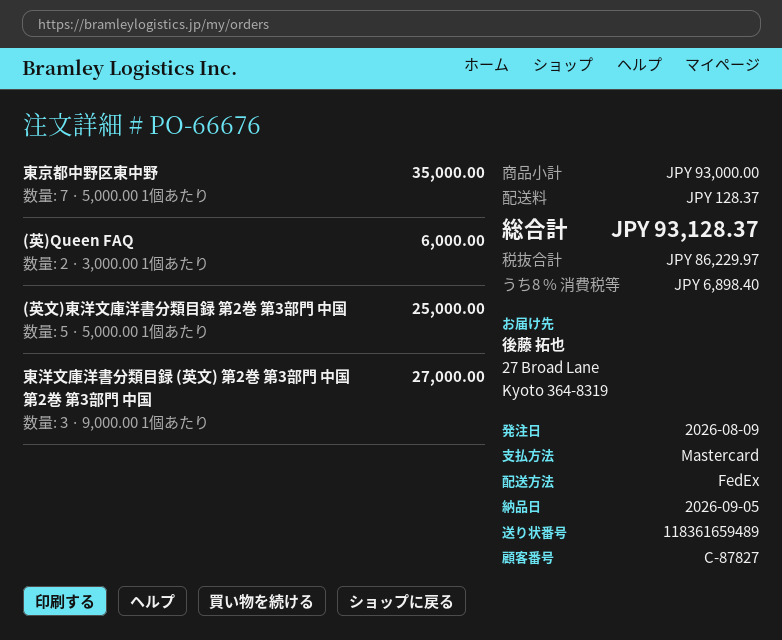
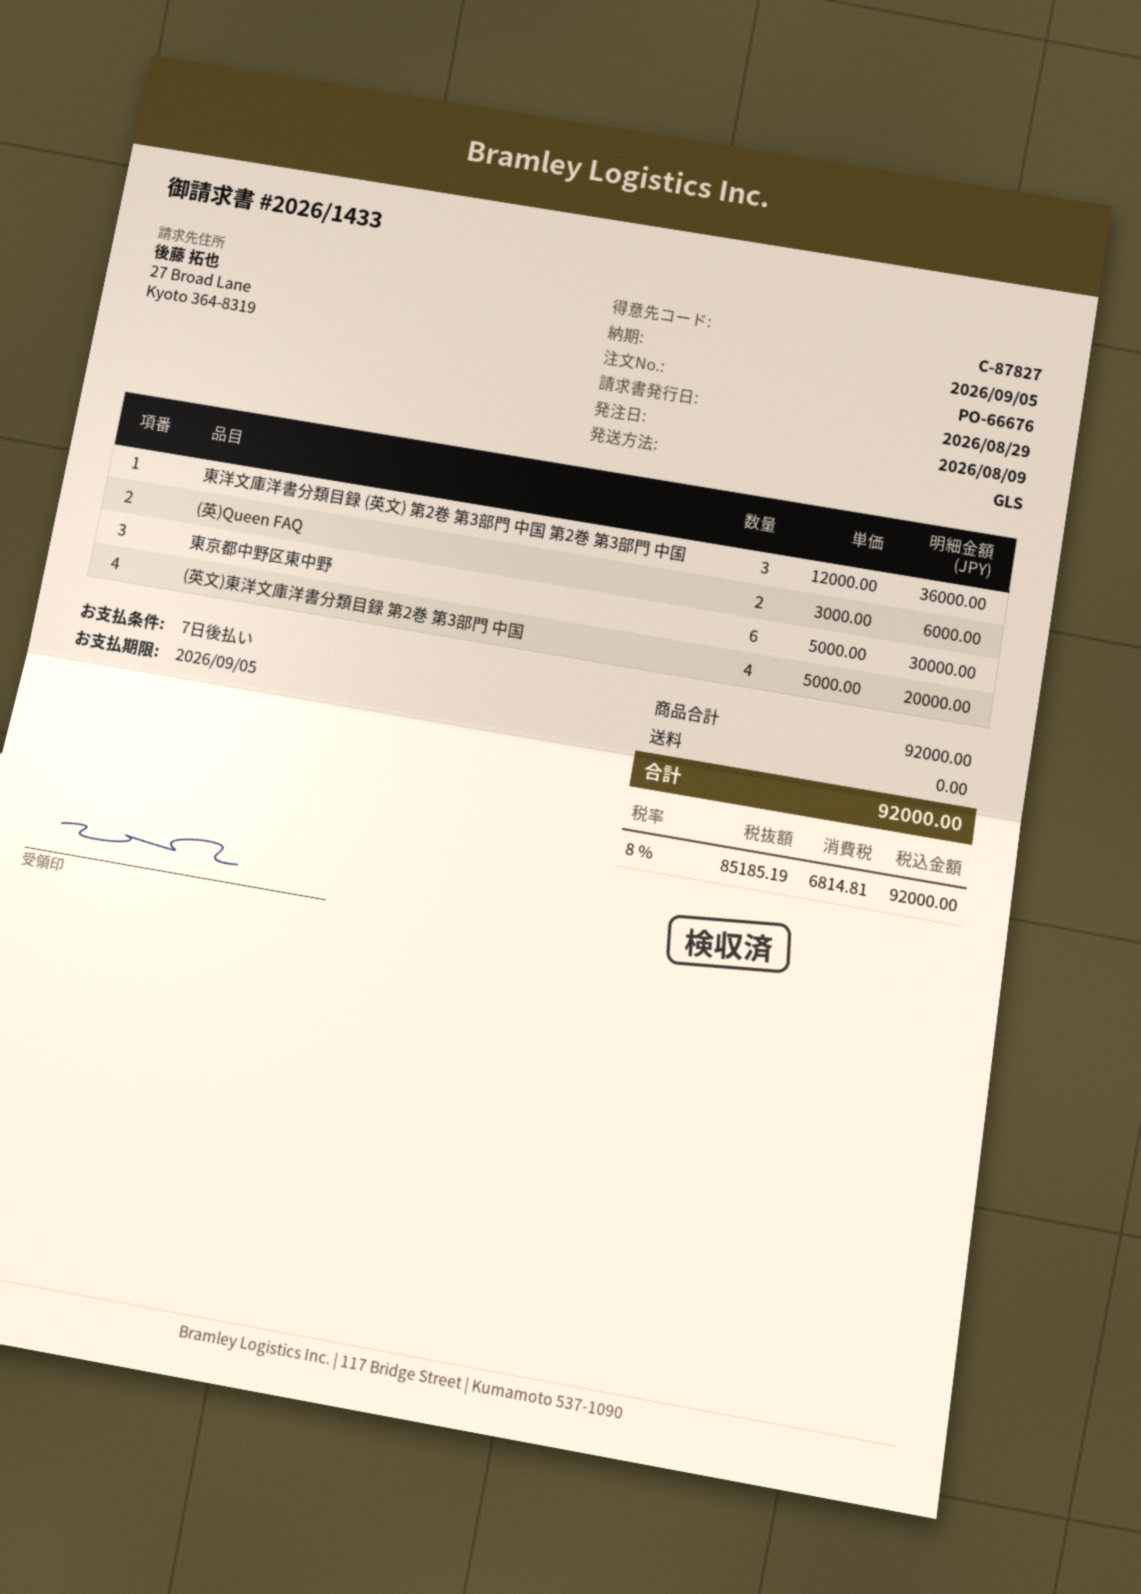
shipping method: FedEx -> GLS
東京都中野区東中野: 7 x 5000.00 = 35000.00 -> 6 x 5000.00 = 30000.00
(英文)東洋文庫洋書分類目録 第2巻 第3部門 中国: 5 x 5000.00 = 25000.00 -> 4 x 5000.00 = 20000.00
東洋文庫洋書分類目録 (英文) 第2巻 第3部門 中国 第2巻 第3部門 中国: 3 x 9000.00 = 27000.00 -> 3 x 12000.00 = 36000.00
subtotal: 93000.00 -> 92000.00
shipping: 128.37 -> 0.00
net: 86229.97 -> 85185.19
tax: 8% = 6898.40 -> 8% = 6814.81
total: 93128.37 -> 92000.00

